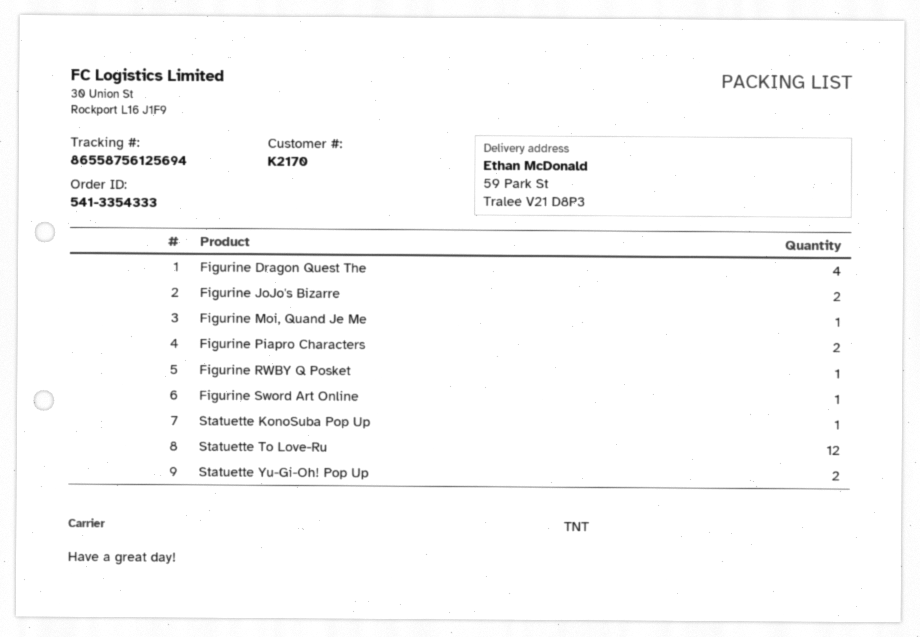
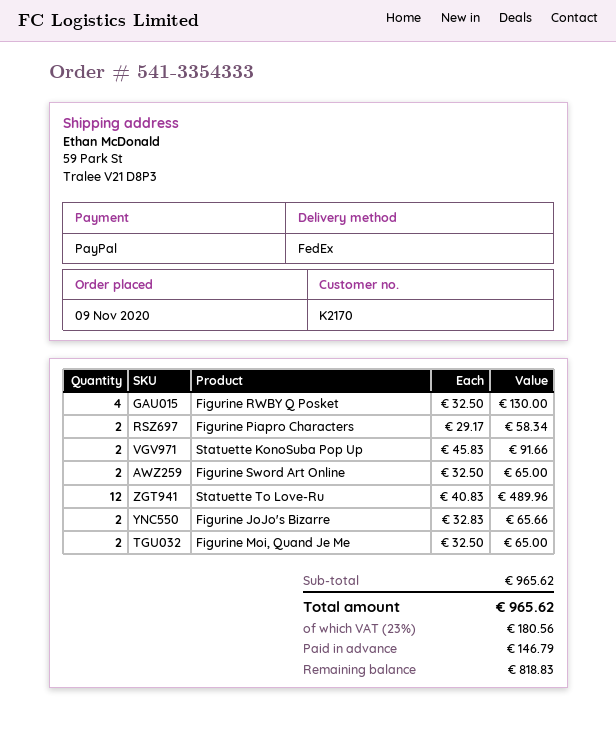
shipping method: TNT -> FedEx
Figurine Dragon Quest The: 4 -> none
Figurine Moi, Quand Je Me: 1 -> 2
Figurine RWBY Q Posket: 1 -> 4
Figurine Sword Art Online: 1 -> 2
Statuette KonoSuba Pop Up: 1 -> 2
Statuette Yu-Gi-Oh! Pop Up: 2 -> none

